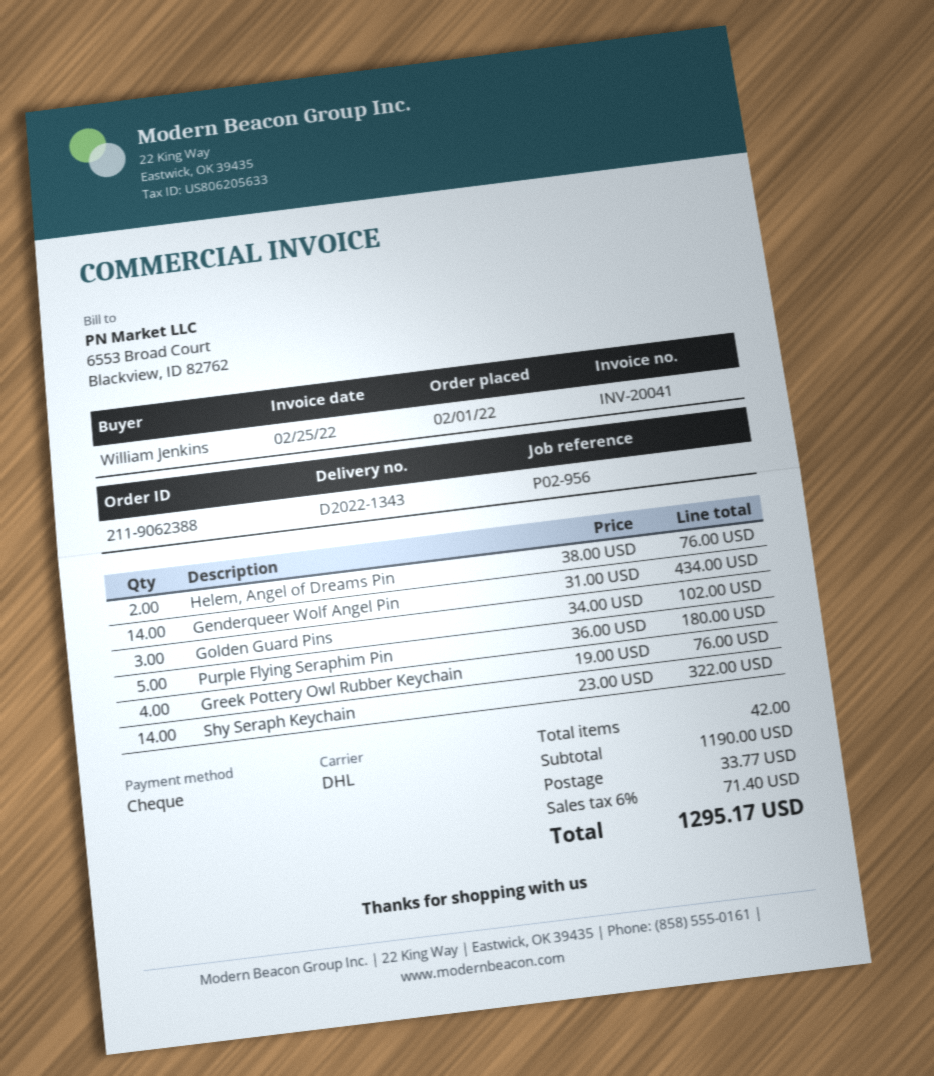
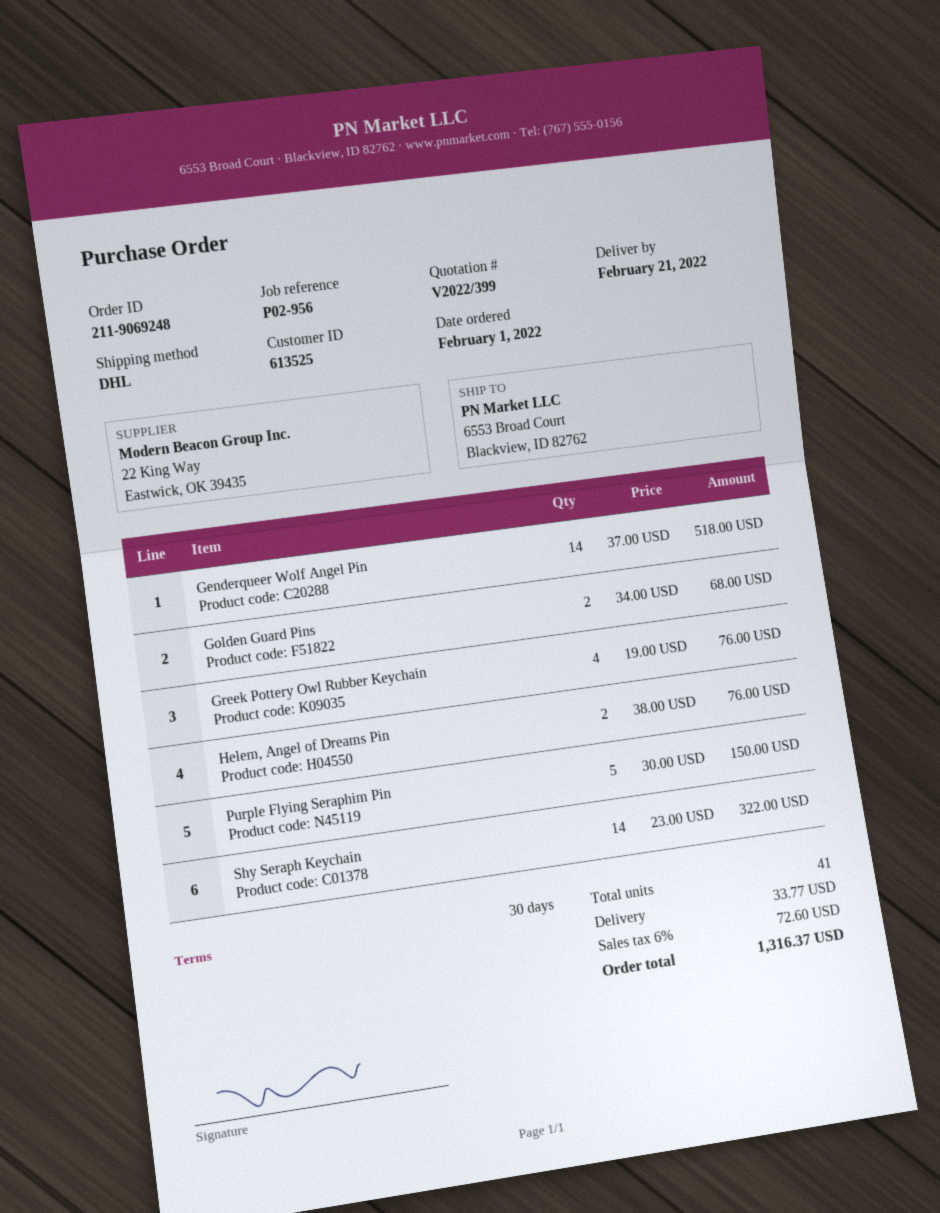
order number: 211-9062388 -> 211-9069248
Genderqueer Wolf Angel Pin: 14 x 31.00 = 434.00 -> 14 x 37.00 = 518.00
Golden Guard Pins: 3 x 34.00 = 102.00 -> 2 x 34.00 = 68.00
Purple Flying Seraphim Pin: 5 x 36.00 = 180.00 -> 5 x 30.00 = 150.00
total quantity: 42 -> 41
tax: 6% = 71.40 -> 6% = 72.60
total: 1295.17 -> 1316.37

